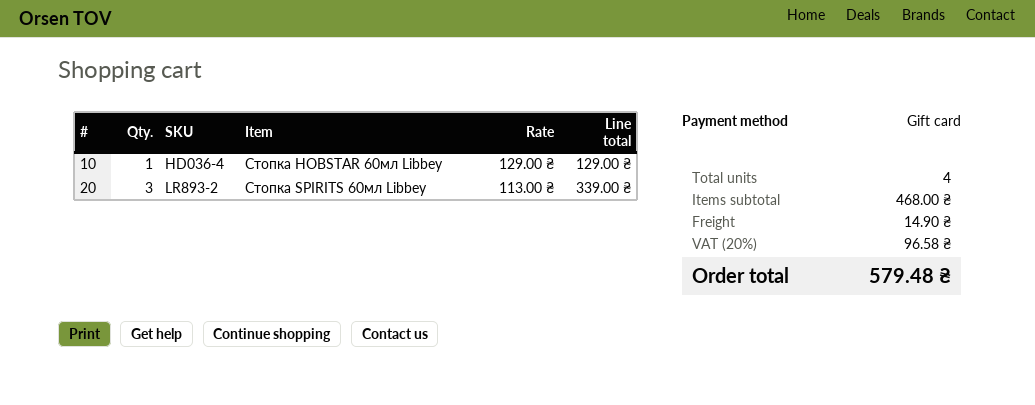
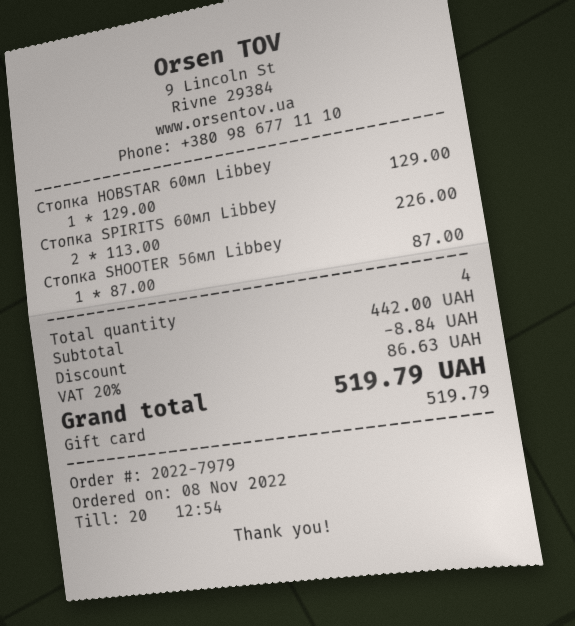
Стопка SPIRITS 60мл Libbey: 3 x 113.00 = 339.00 -> 2 x 113.00 = 226.00
Стопка SHOOTER 56мл Libbey: none -> 1 x 87.00 = 87.00
subtotal: 468.00 -> 442.00
discount: none -> 8.84
shipping: 14.90 -> none
tax: 20% = 96.58 -> 20% = 86.63
total: 579.48 -> 519.79

